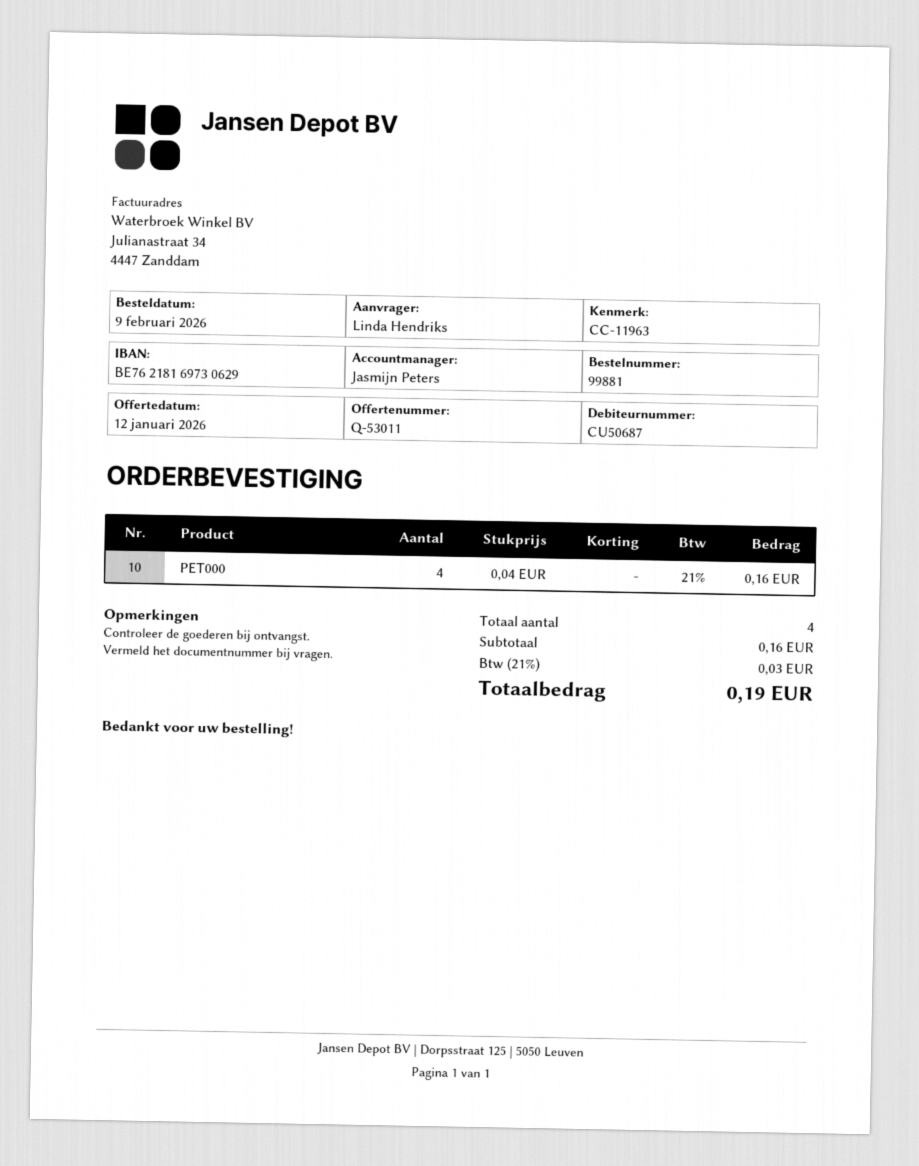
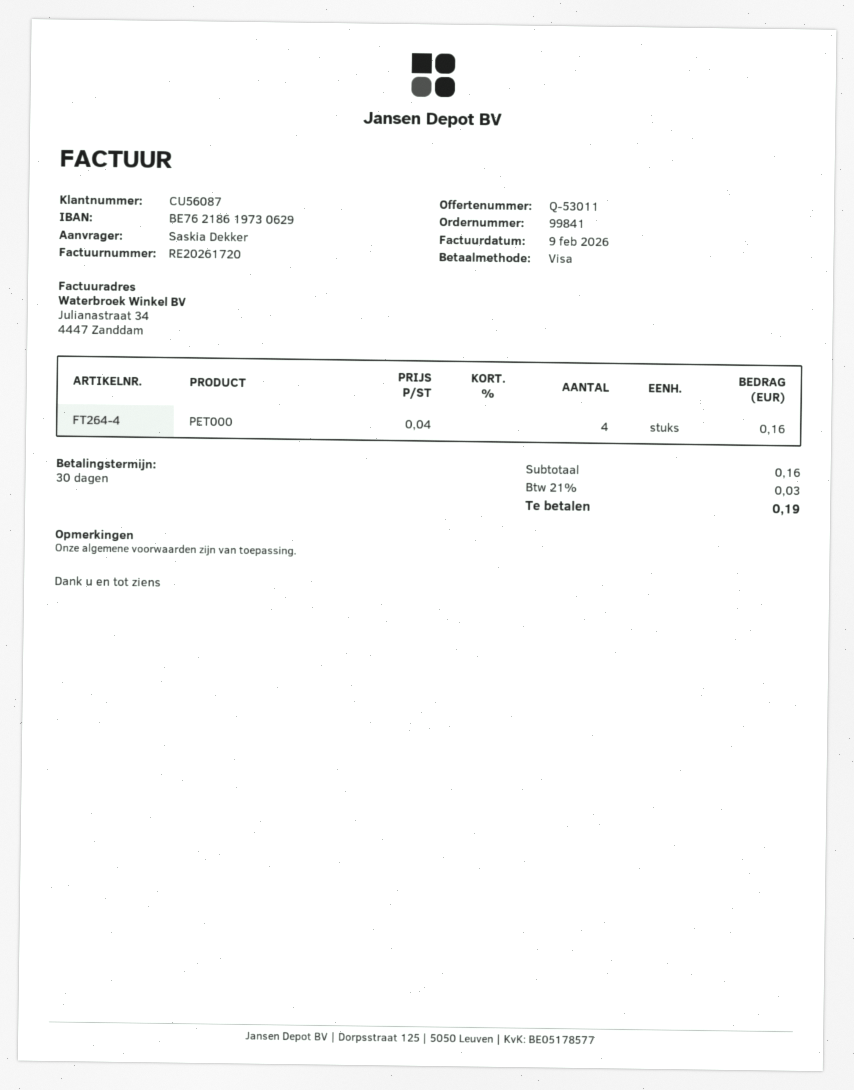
order number: 99881 -> 99841
customer number: CU50687 -> CU56087
ordered by: Linda Hendriks -> Saskia Dekker
bank account: BE76218169730629 -> BE76218619730629

